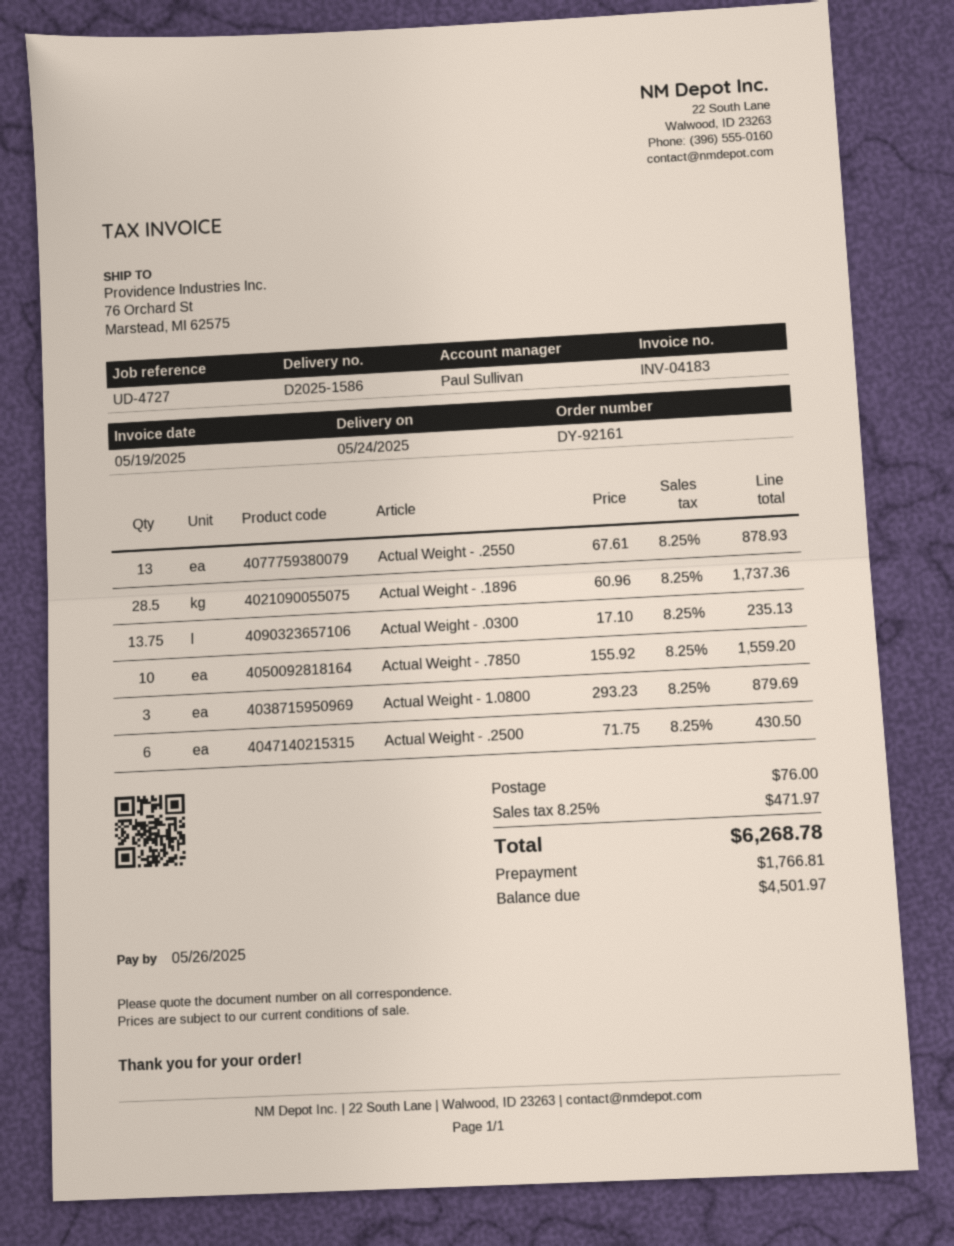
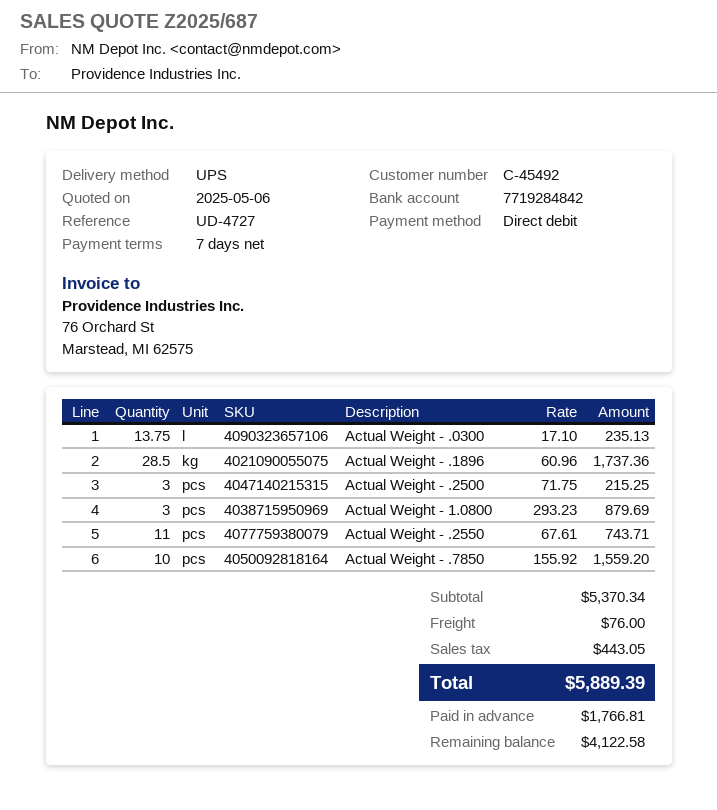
Actual Weight - .2550: 13 x 67.61 = 878.93 -> 11 x 67.61 = 743.71
Actual Weight - .2500: 6 x 71.75 = 430.50 -> 3 x 71.75 = 215.25
tax: 471.97 -> 443.05
total: 6268.78 -> 5889.39
balance: 4501.97 -> 4122.58

